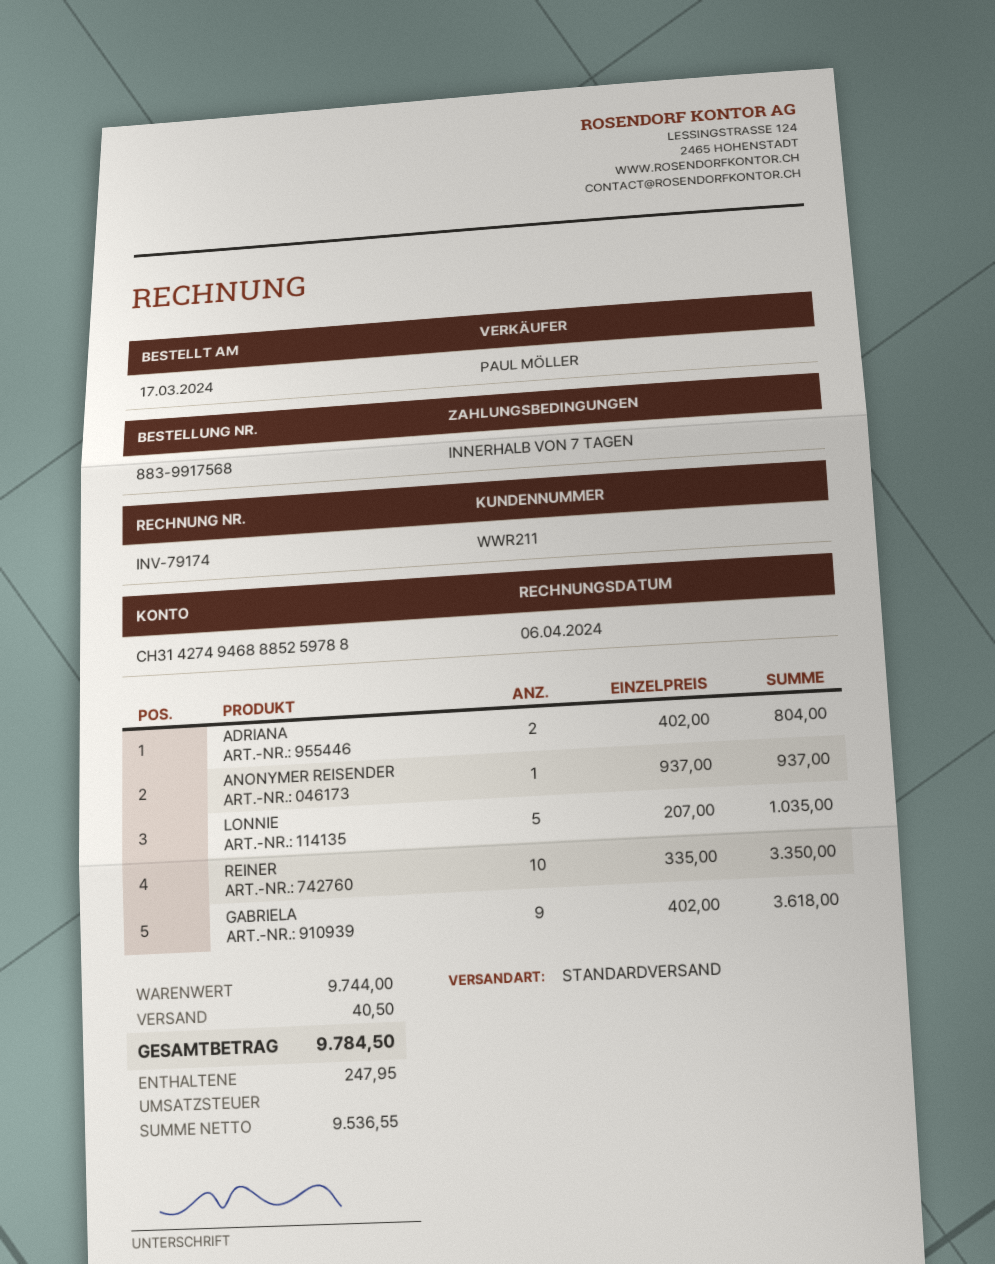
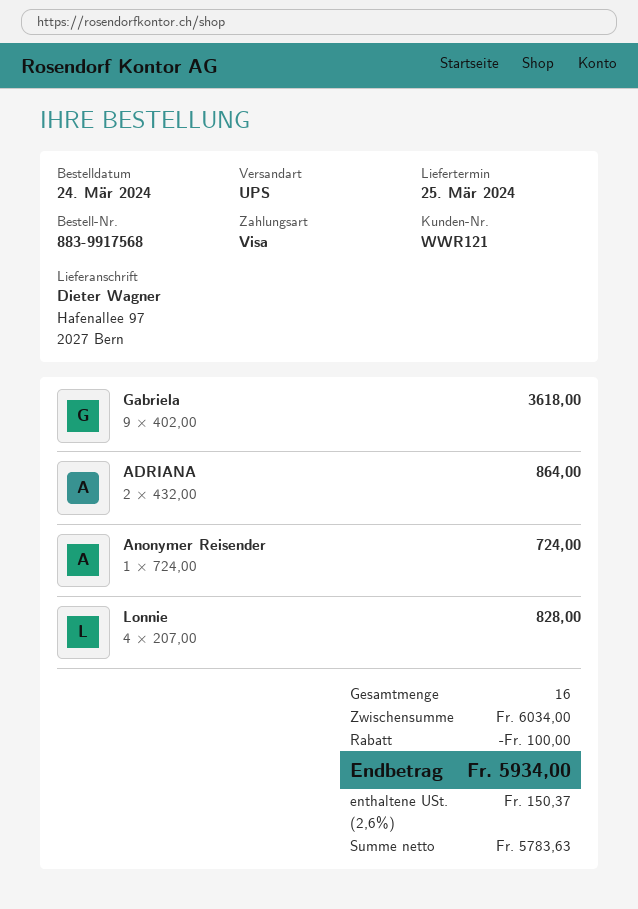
order date: 2024-03-17 -> 2024-03-24
customer number: WWR211 -> WWR121
shipping method: standard -> UPS
ADRIANA: 2 x 402.00 = 804.00 -> 2 x 432.00 = 864.00
ANONYMER REISENDER: 1 x 937.00 = 937.00 -> 1 x 724.00 = 724.00
LONNIE: 5 x 207.00 = 1035.00 -> 4 x 207.00 = 828.00
REINER: 10 x 335.00 = 3350.00 -> none
subtotal: 9744.00 -> 6034.00
discount: none -> 100.00
shipping: 40.50 -> none
net: 9536.55 -> 5783.63
tax: 247.95 -> 150.37
total: 9784.50 -> 5934.00

